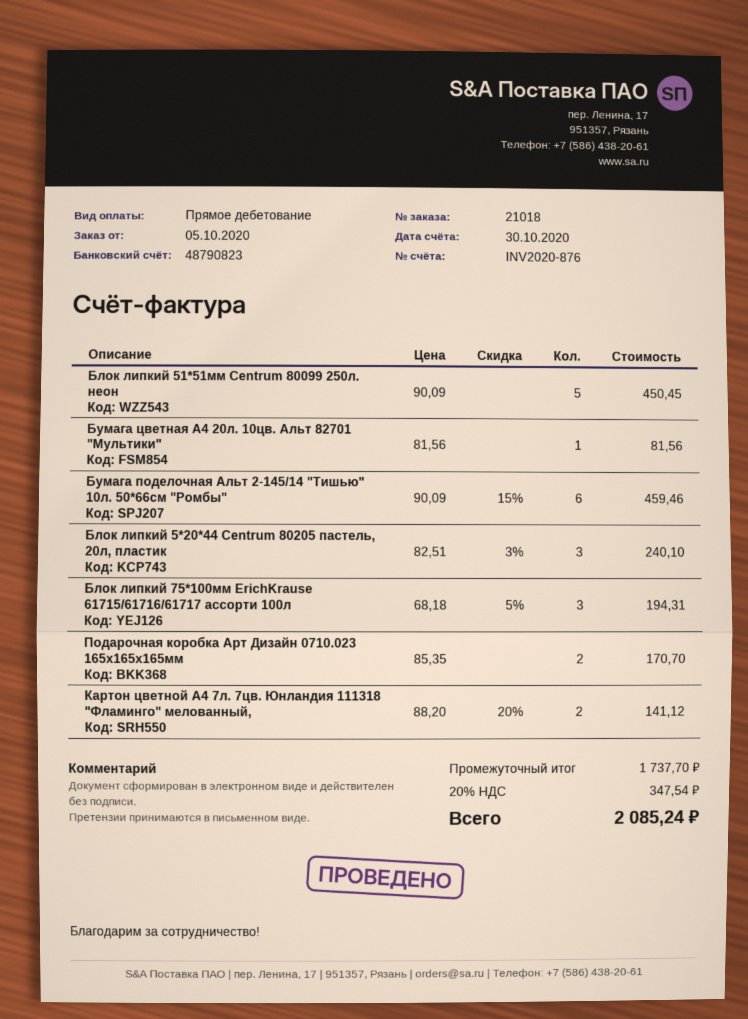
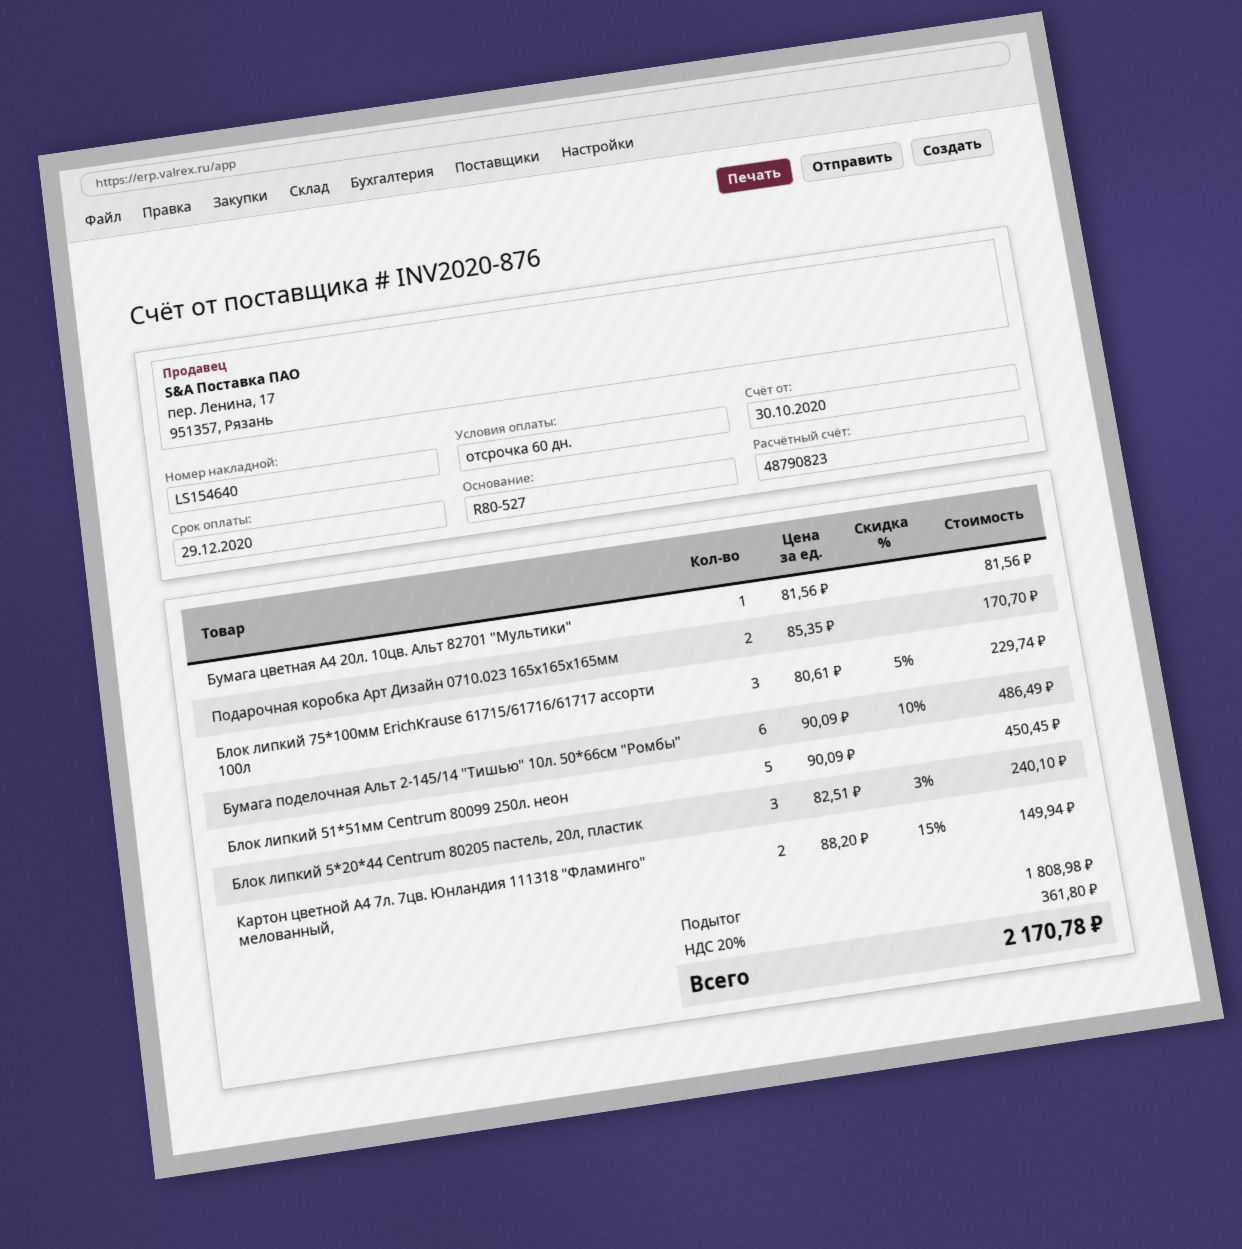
Бумага поделочная Альт 2-145/14 "Тишью" 10л. 50*66см "Ромбы": 6 x 90.09 - 15% = 459.46 -> 6 x 90.09 - 10% = 486.49
Блок липкий 75*100мм ErichKrause 61715/61716/61717 ассорти 100л: 3 x 68.18 - 5% = 194.31 -> 3 x 80.61 - 5% = 229.74
Картон цветной А4 7л. 7цв. Юнландия 111318 "Фламинго" мелованный,: 2 x 88.20 - 20% = 141.12 -> 2 x 88.20 - 15% = 149.94
subtotal: 1737.70 -> 1808.98
tax: 20% = 347.54 -> 20% = 361.80
total: 2085.24 -> 2170.78

